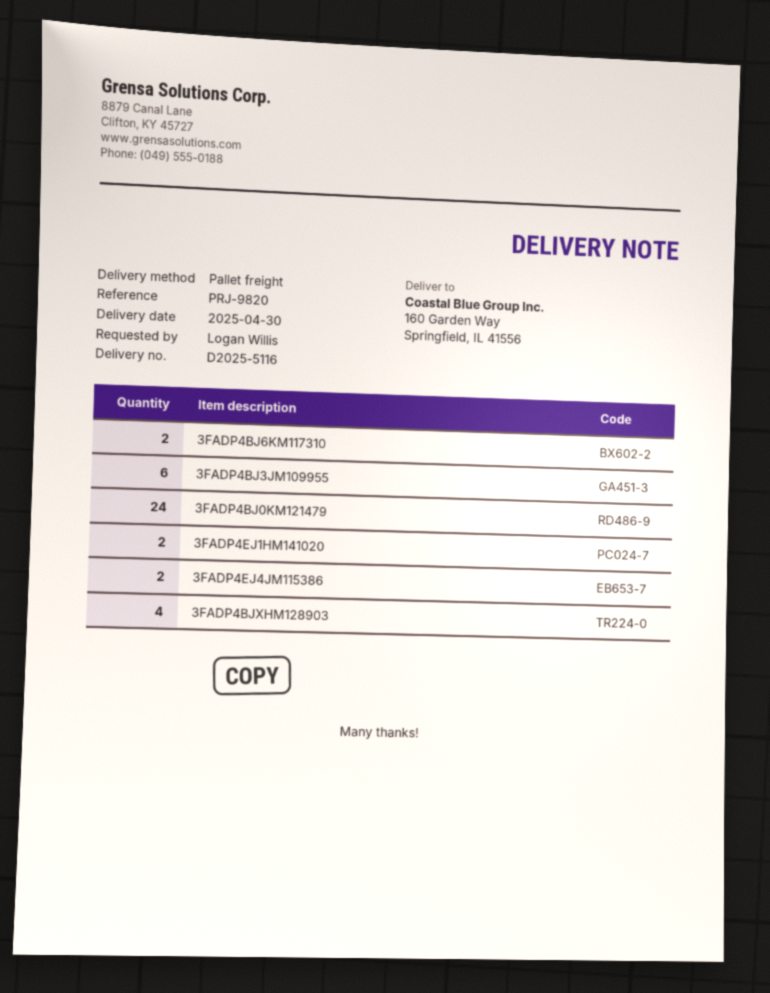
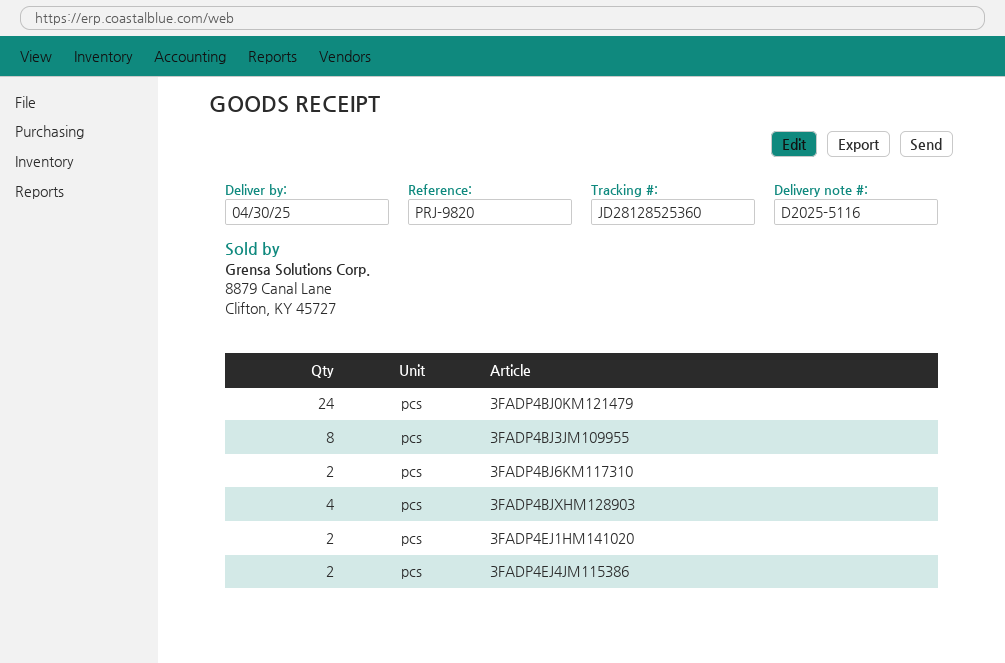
3FADP4BJ3JM109955: 6 -> 8

